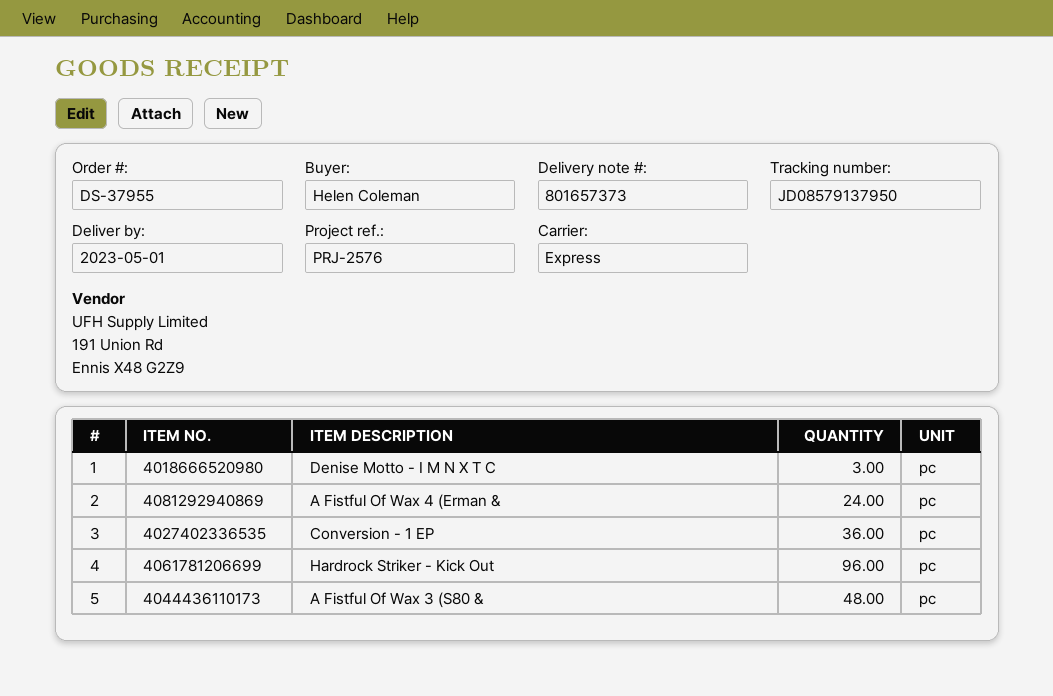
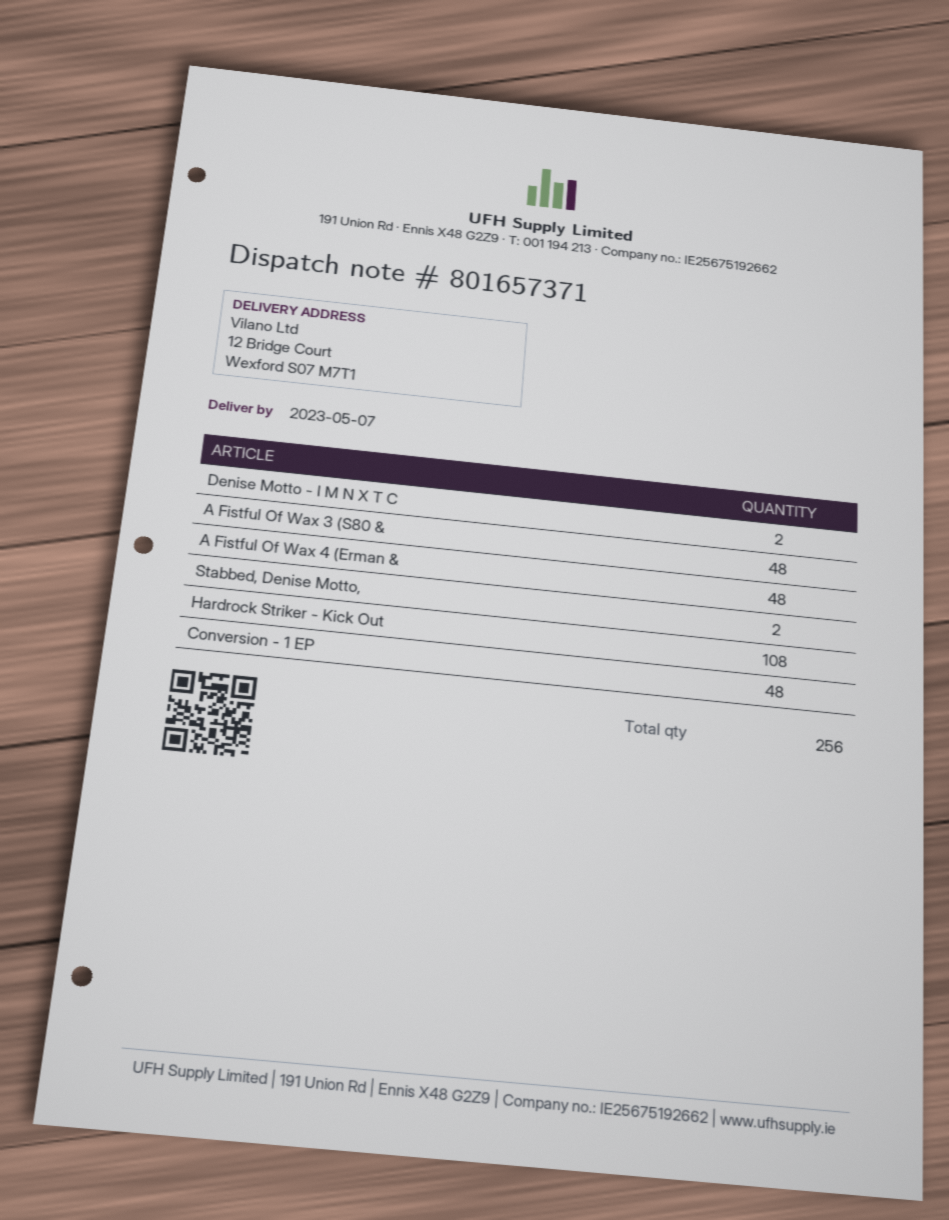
delivery note number: 801657373 -> 801657371
delivery date: 2023-05-01 -> 2023-05-07
Denise Motto - I M N X T C: 3 -> 2
A Fistful Of Wax 4 (Erman &: 24 -> 48
Conversion - 1 EP: 36 -> 48
Hardrock Striker - Kick Out: 96 -> 108
Stabbed, Denise Motto,: none -> 2

